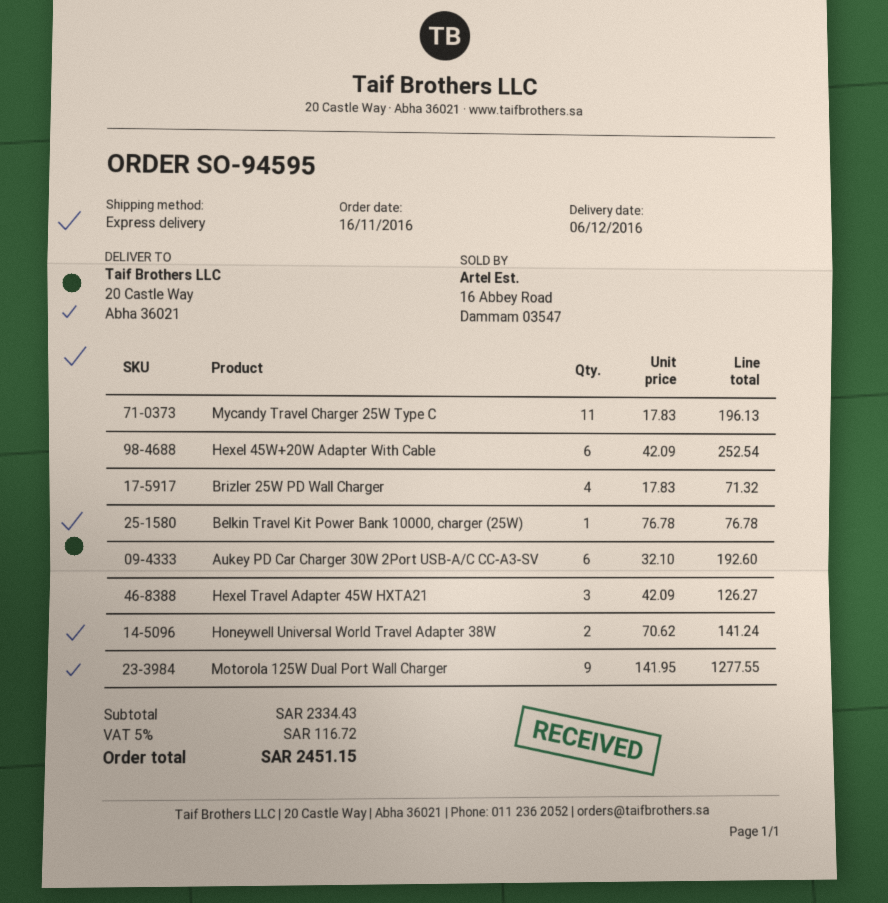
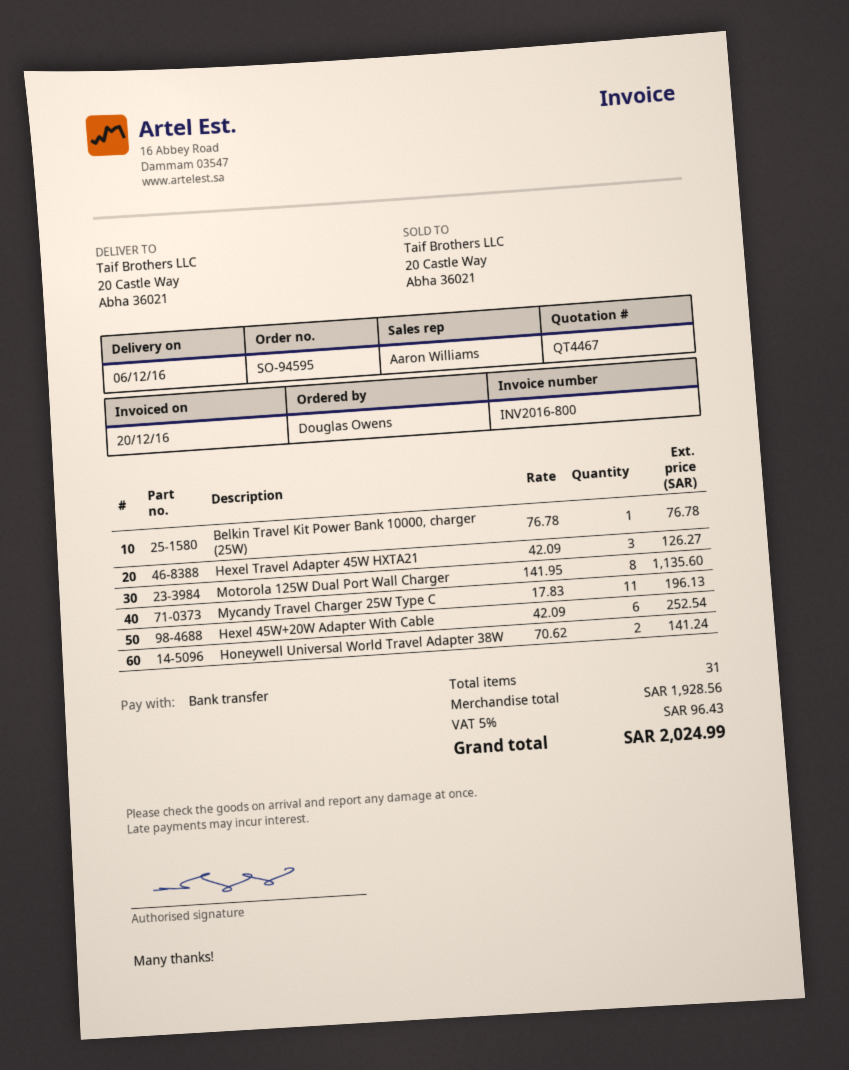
Brizler 25W PD Wall Charger: 4 x 17.83 = 71.32 -> none
Aukey PD Car Charger 30W 2Port USB-A/C CC-A3-SV: 6 x 32.10 = 192.60 -> none
Motorola 125W Dual Port Wall Charger: 9 x 141.95 = 1277.55 -> 8 x 141.95 = 1135.60
subtotal: 2334.43 -> 1928.56
tax: 5% = 116.72 -> 5% = 96.43
total: 2451.15 -> 2024.99

